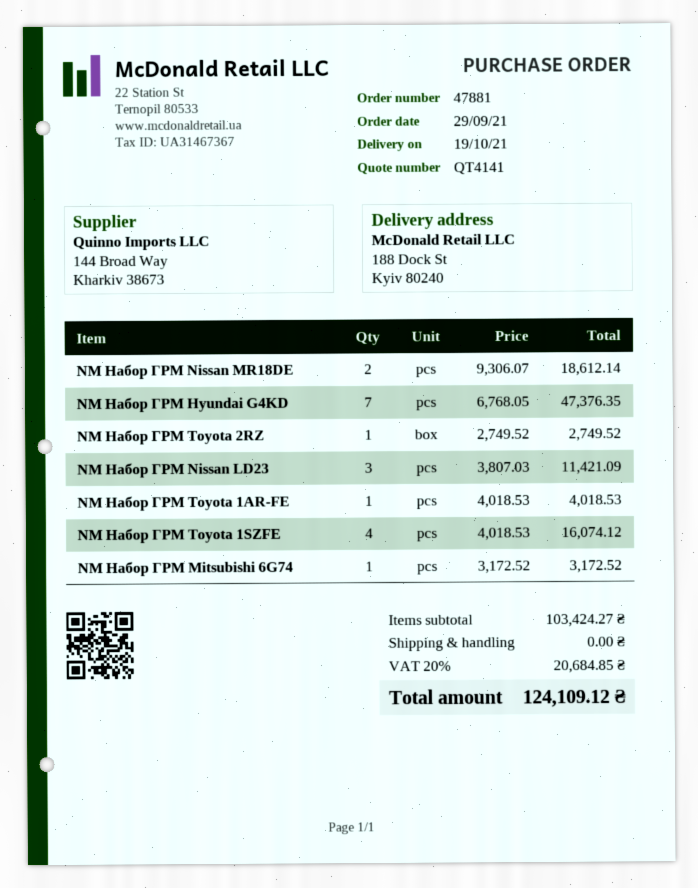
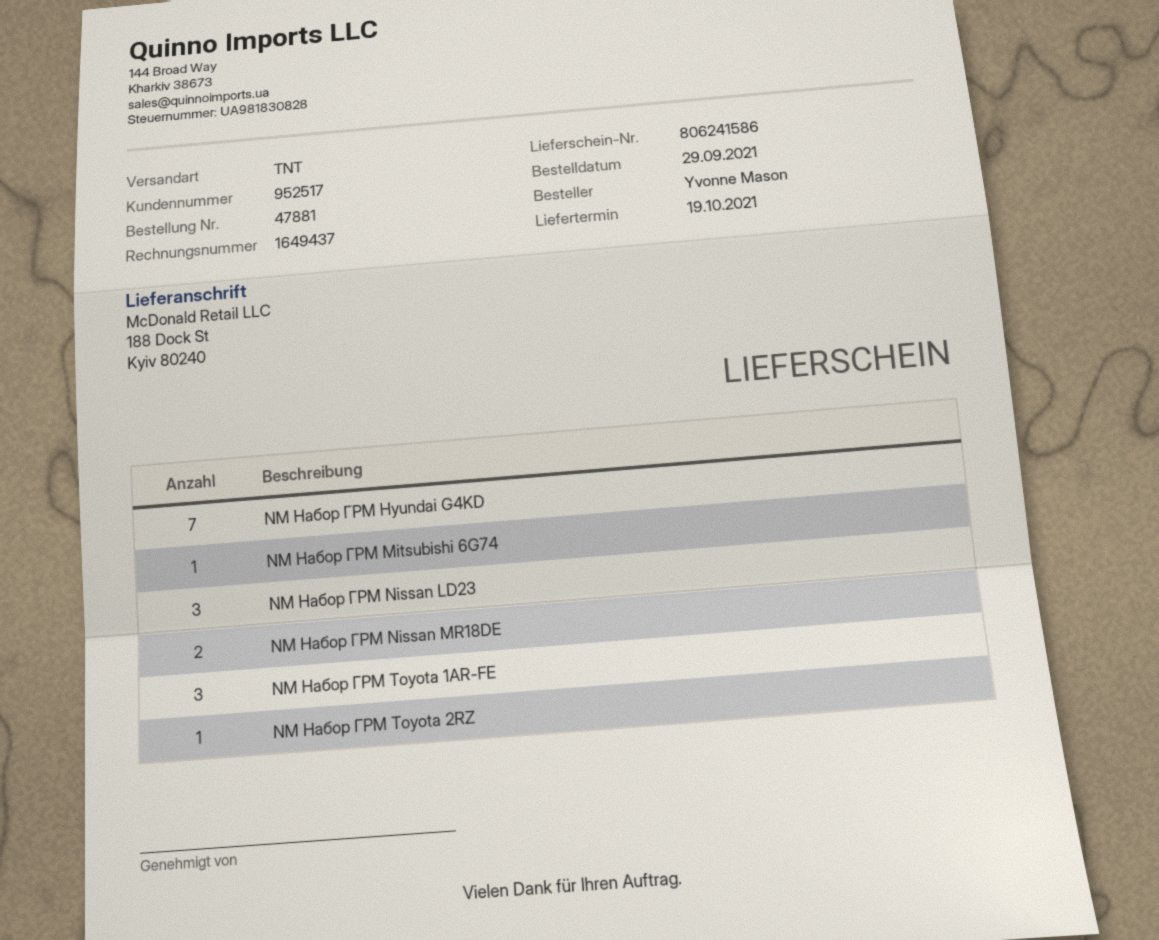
NM Набор ГРМ Toyota 1AR-FE: 1 -> 3
NM Набор ГРМ Toyota 1SZFE: 4 -> none

